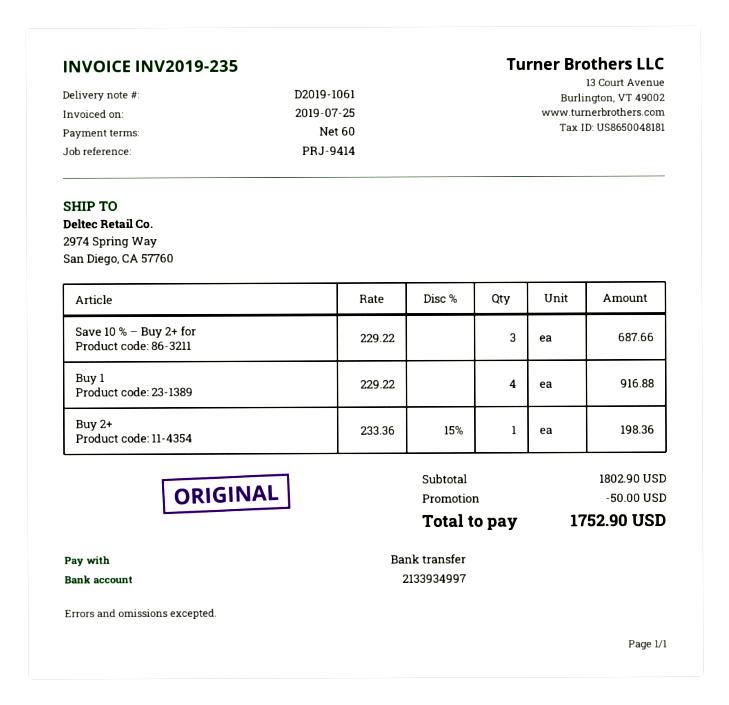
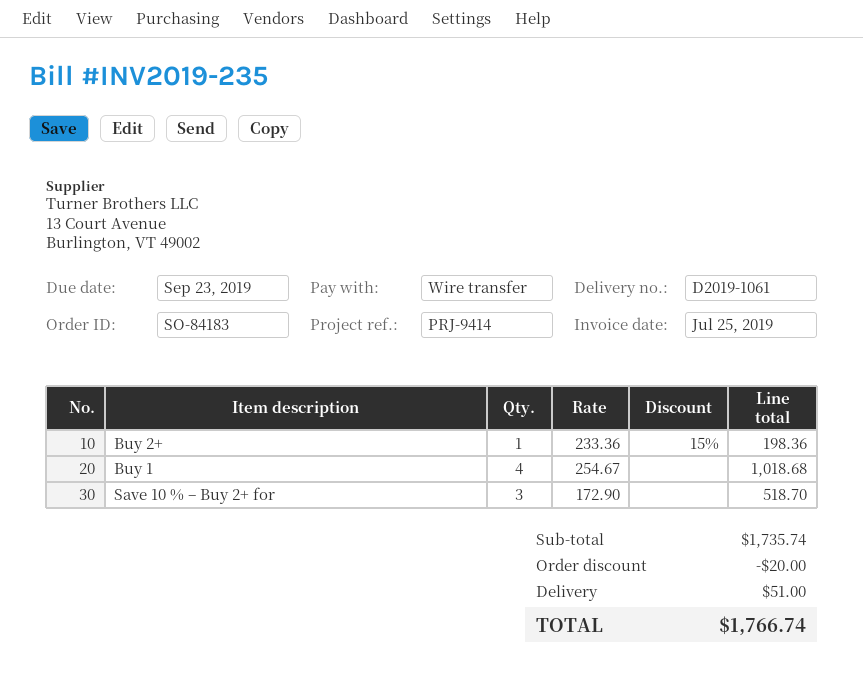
Save 10 % – Buy 2+ for: 3 x 229.22 = 687.66 -> 3 x 172.90 = 518.70
Buy 1: 4 x 229.22 = 916.88 -> 4 x 254.67 = 1018.68
subtotal: 1802.90 -> 1735.74
discount: 50.00 -> 20.00
shipping: none -> 51.00
total: 1752.90 -> 1766.74

